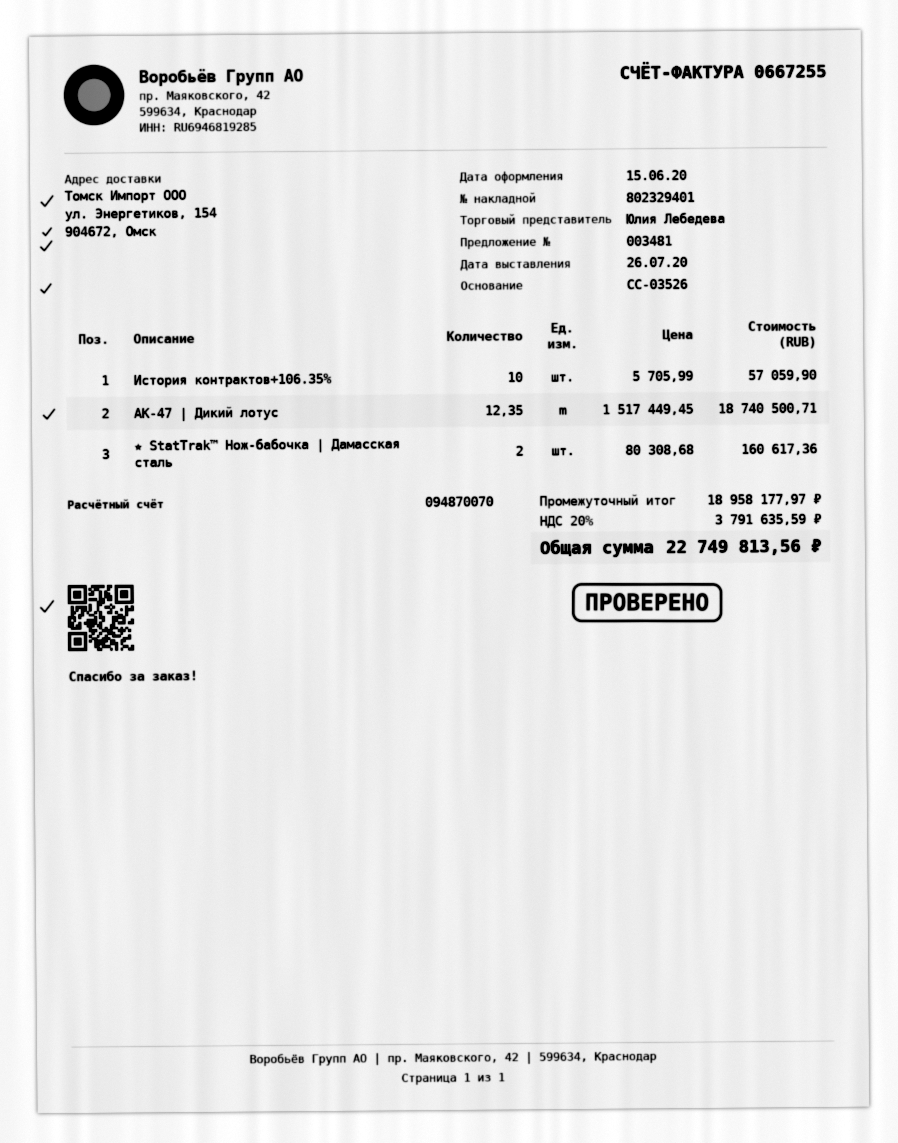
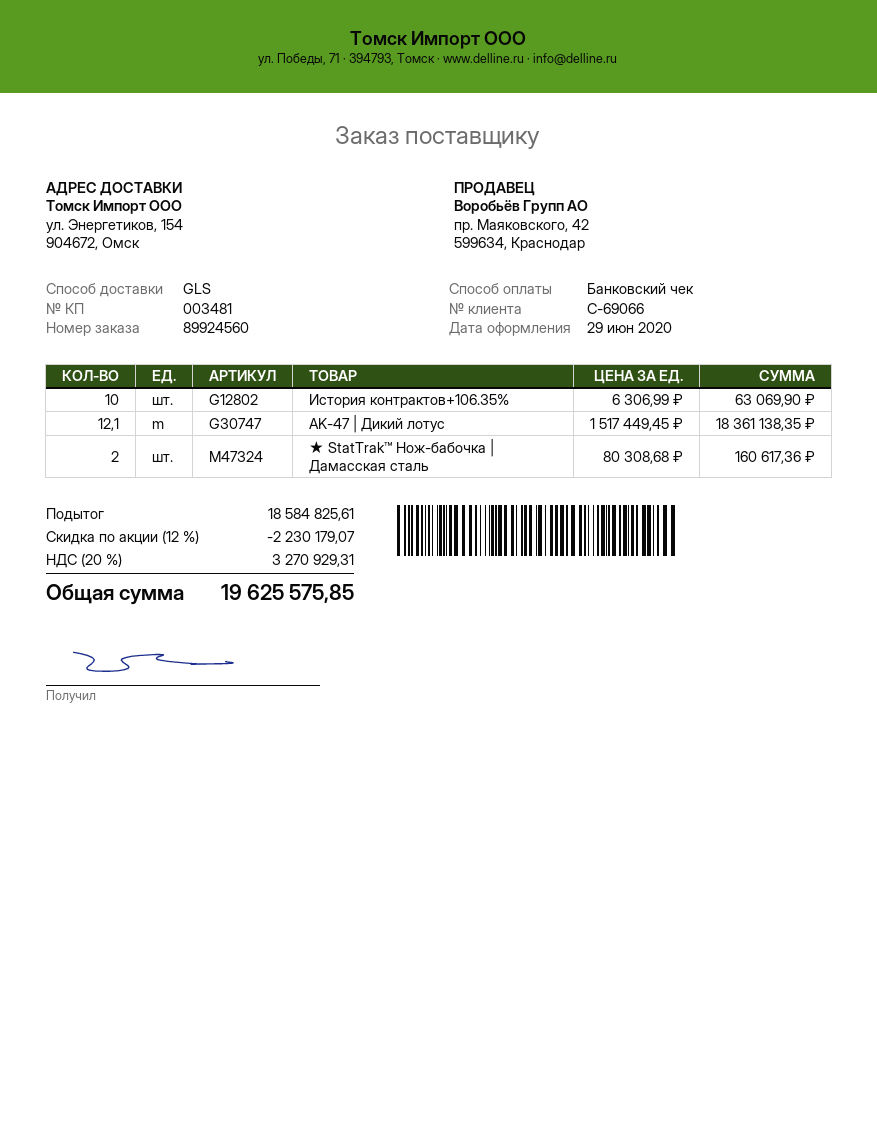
order date: 2020-06-15 -> 2020-06-29
История контрактов+106.35%: 10 x 5705.99 = 57059.90 -> 10 x 6306.99 = 63069.90
AK-47 | Дикий лотус: 12.35 x 1517449.45 = 18740500.71 -> 12.1 x 1517449.45 = 18361138.35
subtotal: 18958177.97 -> 18584825.61
discount: none -> 12% = 2230179.07
tax: 20% = 3791635.59 -> 20% = 3270929.31
total: 22749813.56 -> 19625575.85

